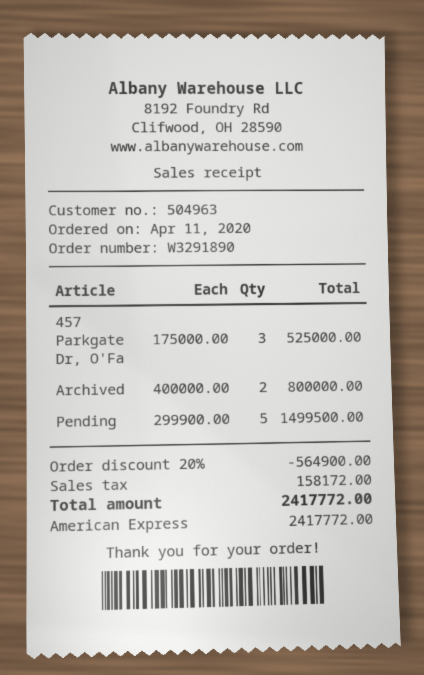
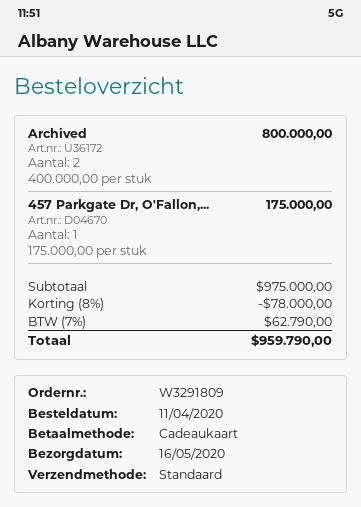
order number: W3291890 -> W3291809
payment method: American Express -> gift card
457 Parkgate Dr, O'Fa: 3 x 175000.00 = 525000.00 -> 1 x 175000.00 = 175000.00
Pending: 5 x 299900.00 = 1499500.00 -> none
discount: 20% = 564900.00 -> 8% = 78000.00
tax: 158172.00 -> 62790.00
total: 2417772.00 -> 959790.00

